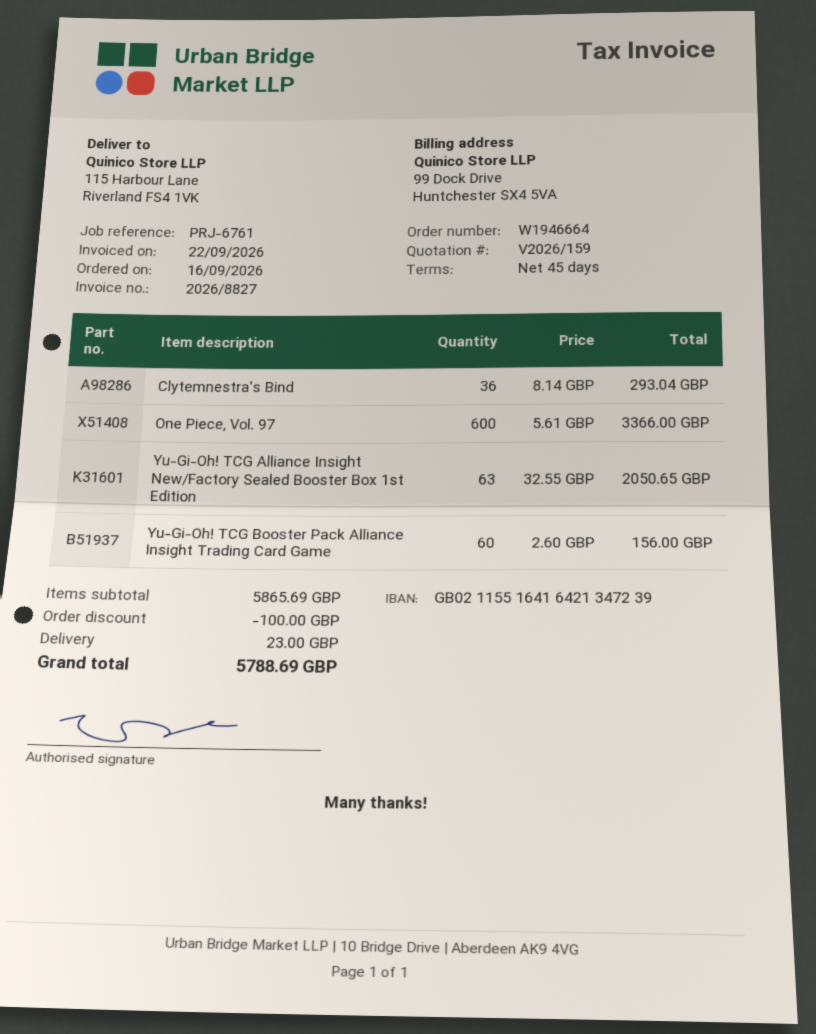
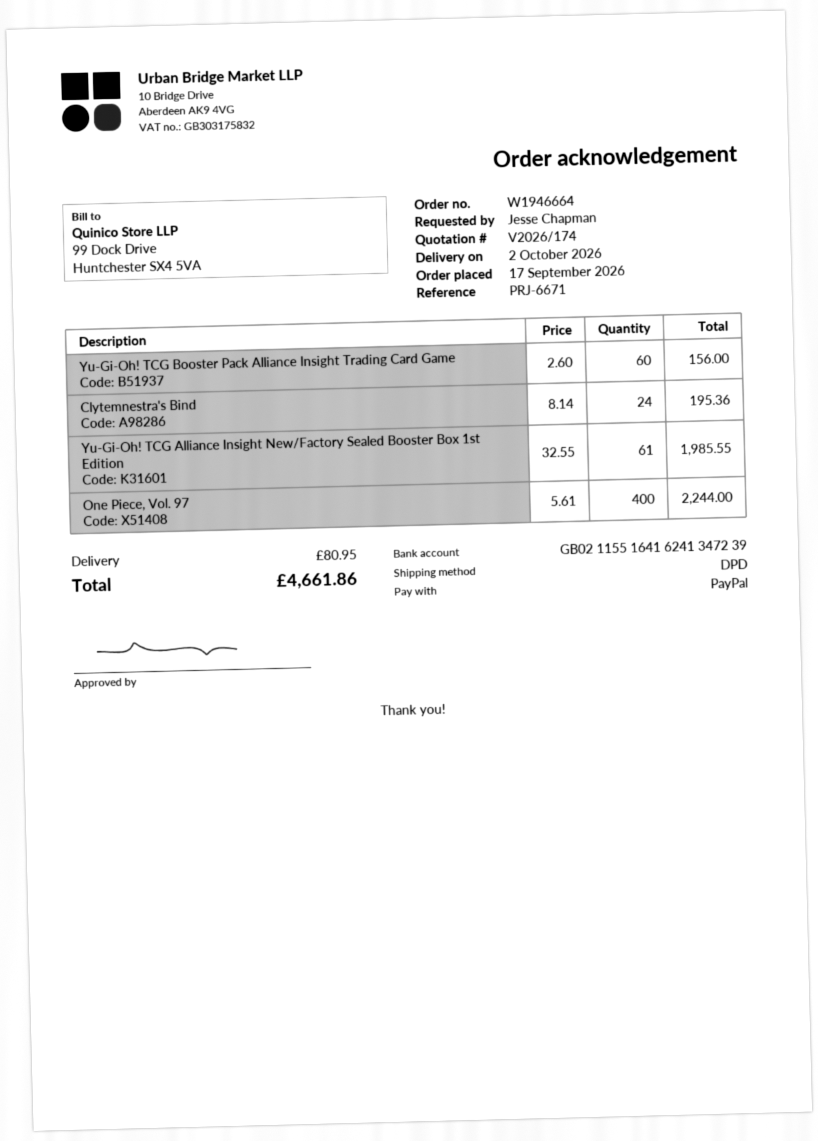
quote number: V2026/159 -> V2026/174
order date: 2026-09-16 -> 2026-09-17
reference: PRJ-6761 -> PRJ-6671
bank account: GB02115516416421347239 -> GB02115516416241347239
Clytemnestra's Bind: 36 x 8.14 = 293.04 -> 24 x 8.14 = 195.36
One Piece, Vol. 97: 600 x 5.61 = 3366.00 -> 400 x 5.61 = 2244.00
Yu-Gi-Oh! TCG Alliance Insight New/Factory Sealed Booster Box 1st Edition: 63 x 32.55 = 2050.65 -> 61 x 32.55 = 1985.55
discount: 100.00 -> none
shipping: 23.00 -> 80.95
total: 5788.69 -> 4661.86

